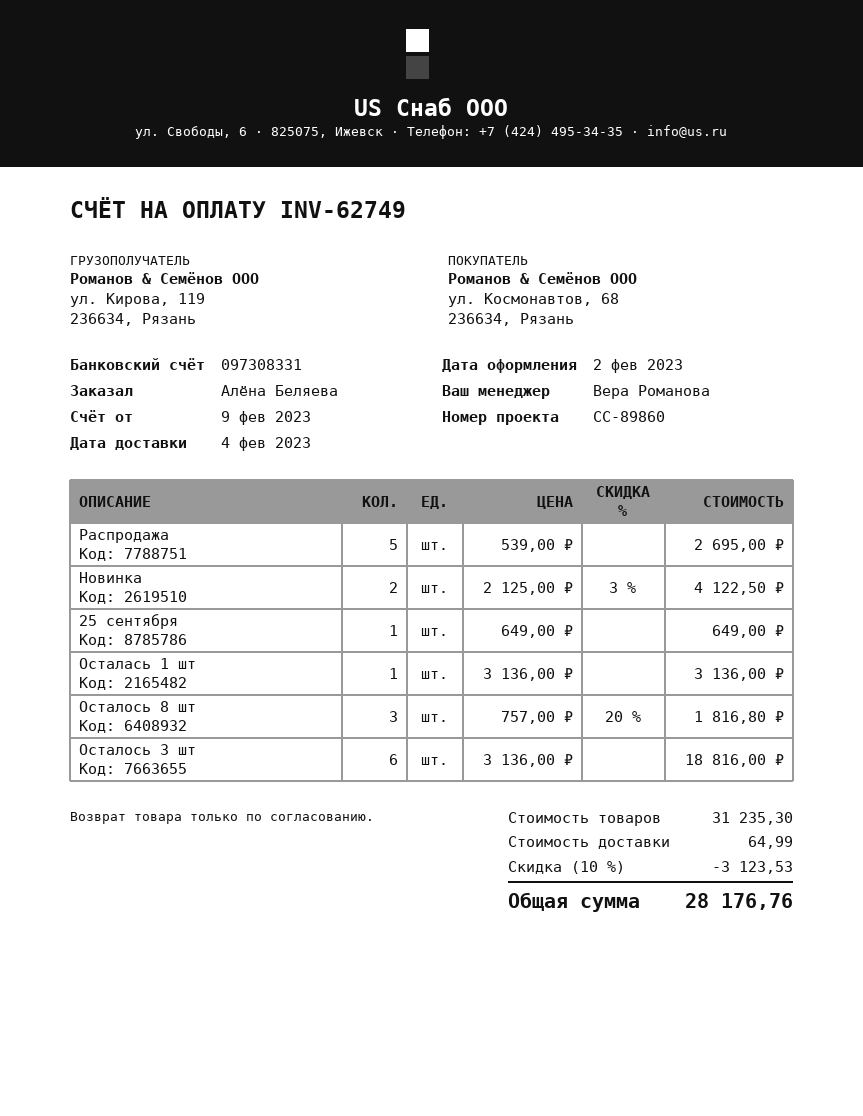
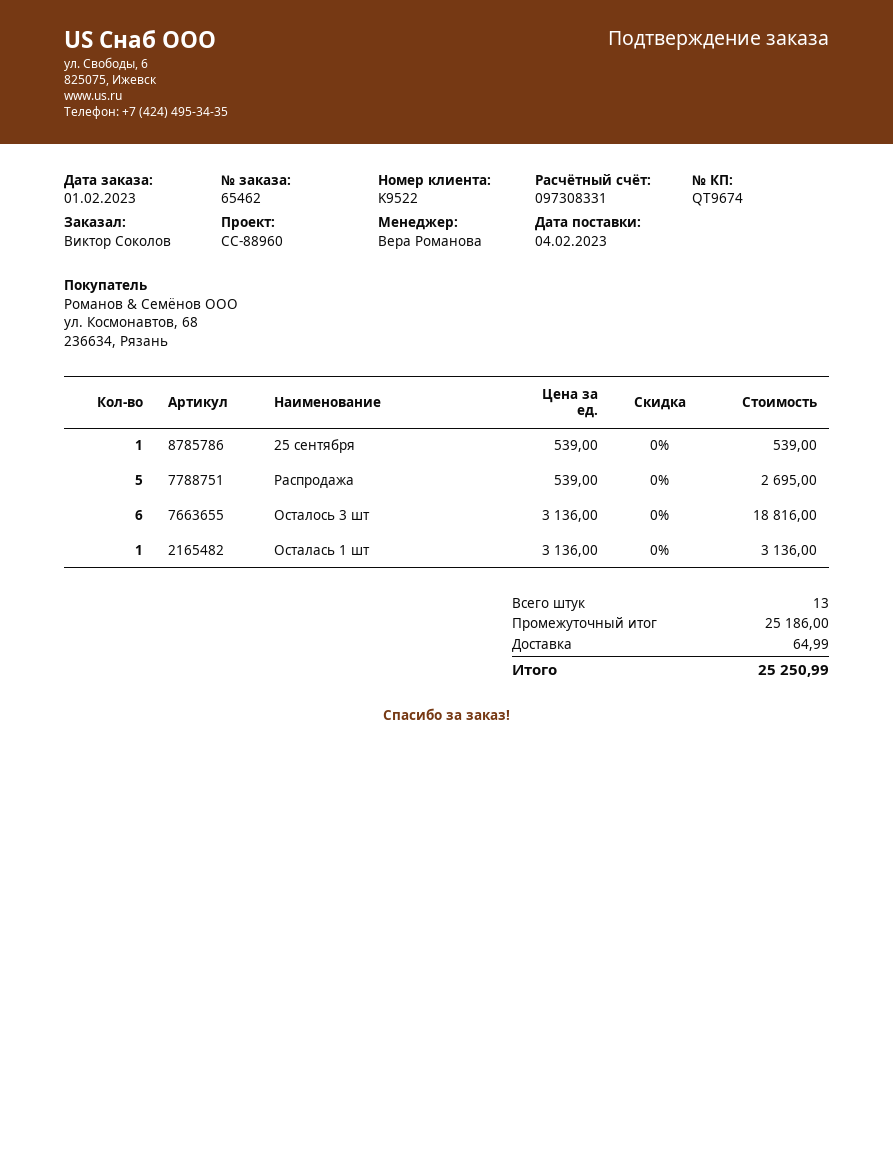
order date: 2023-02-02 -> 2023-02-01
reference: CC-89860 -> CC-88960
ordered by: Алёна Беляева -> Виктор Соколов
Новинка: 2 x 2125.00 - 3% = 4122.50 -> none
25 сентября: 1 x 649.00 = 649.00 -> 1 x 539.00 = 539.00
Осталось 8 шт: 3 x 757.00 - 20% = 1816.80 -> none
subtotal: 31235.30 -> 25186.00
discount: 10% = 3123.53 -> none
total: 28176.76 -> 25250.99

